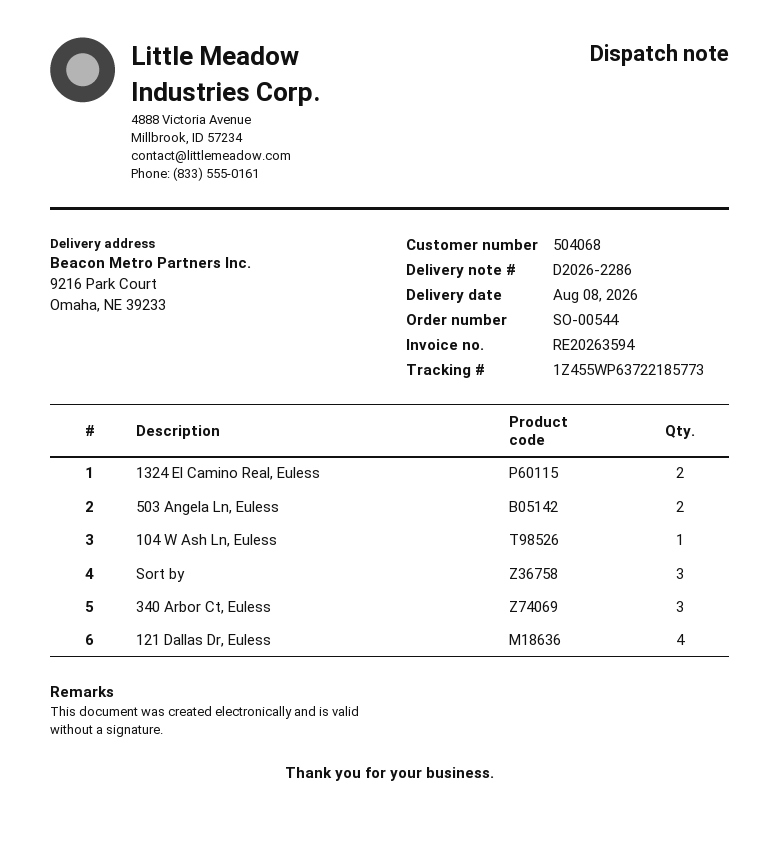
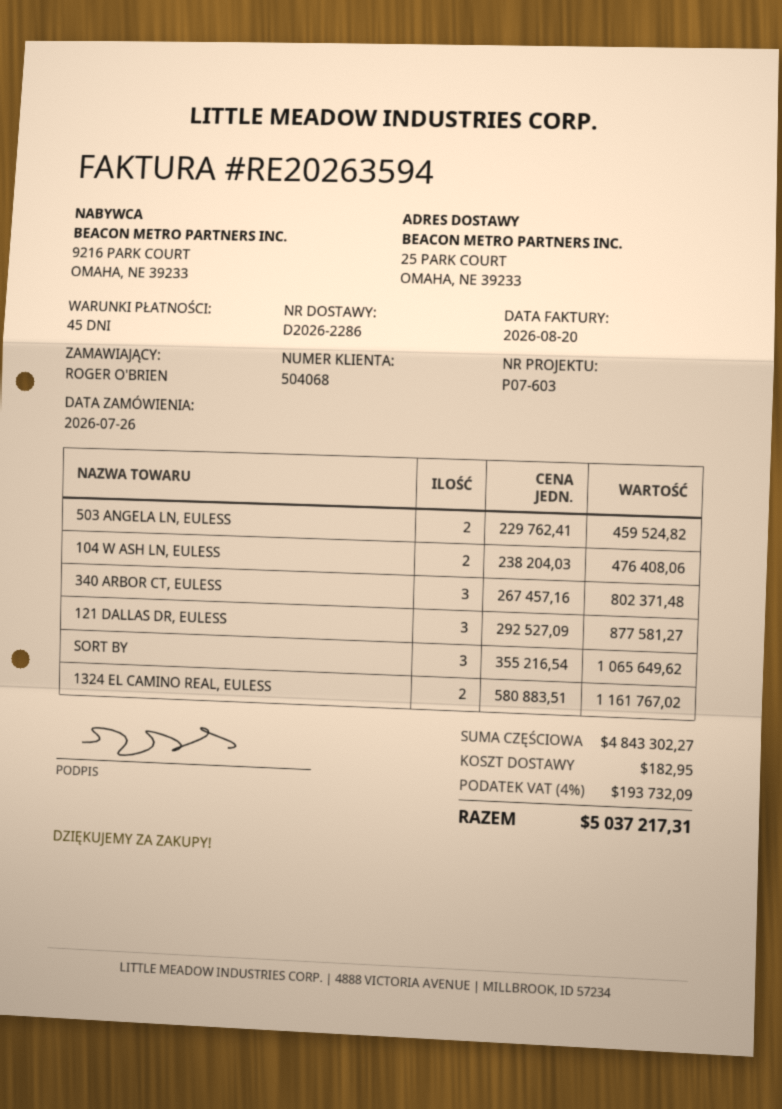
ship to: 9216 Park Court, Omaha, NE 39233 -> 25 PARK COURT, OMAHA, NE 39233
104 W Ash Ln, Euless: 1 -> 2
121 Dallas Dr, Euless: 4 -> 3

